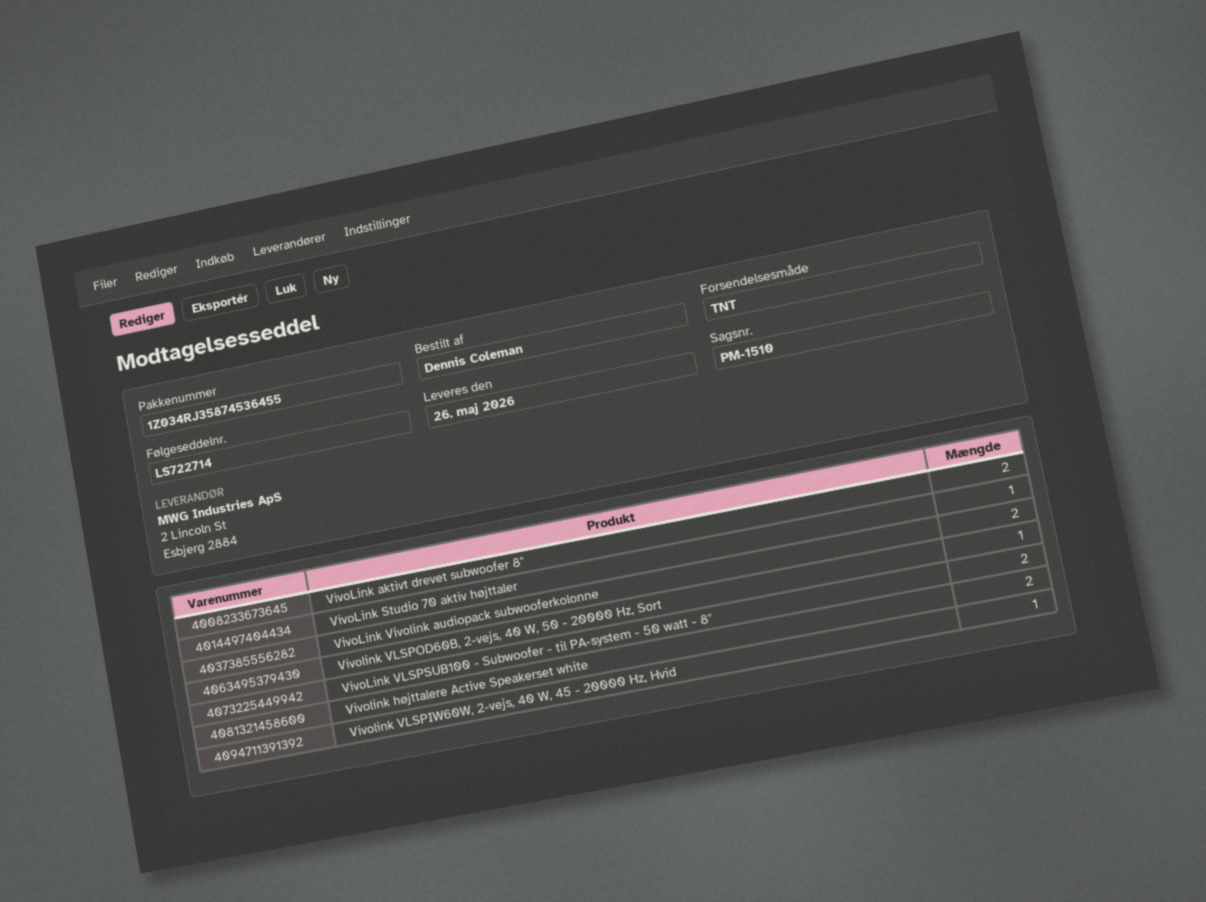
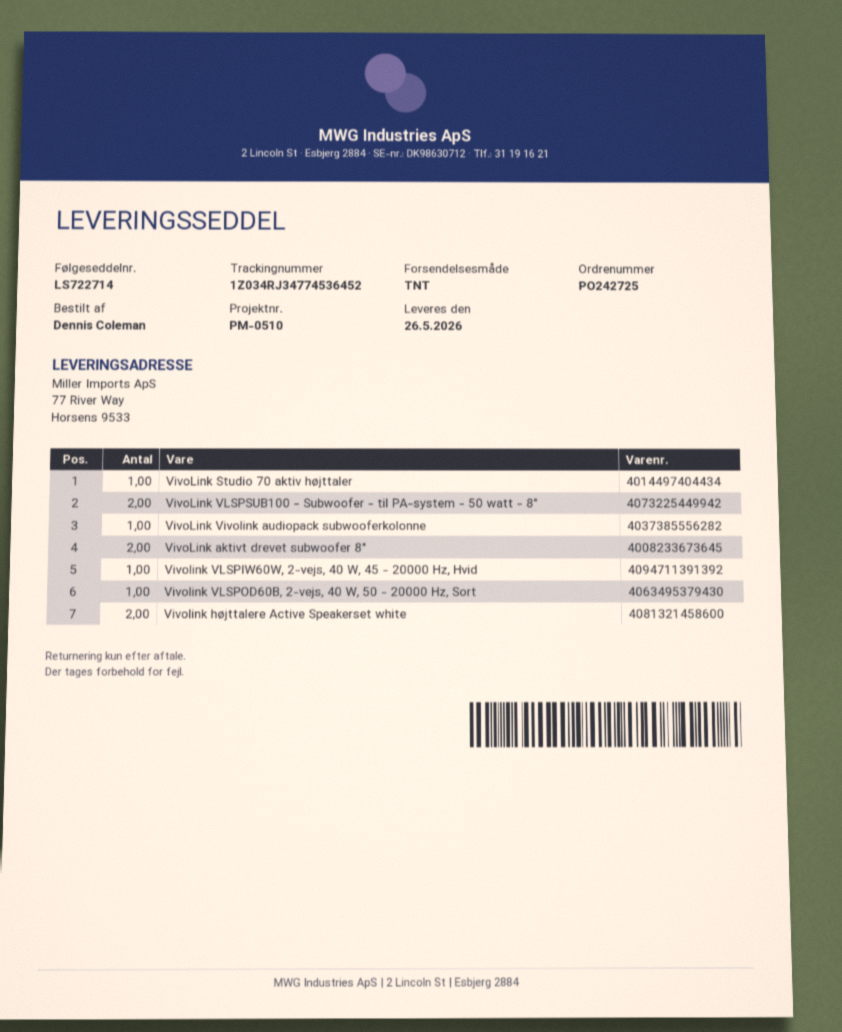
reference: PM-1510 -> PM-0510
tracking number: 1Z034RJ35874536455 -> 1Z034RJ34774536452
VivoLink Vivolink audiopack subwooferkolonne: 2 -> 1

